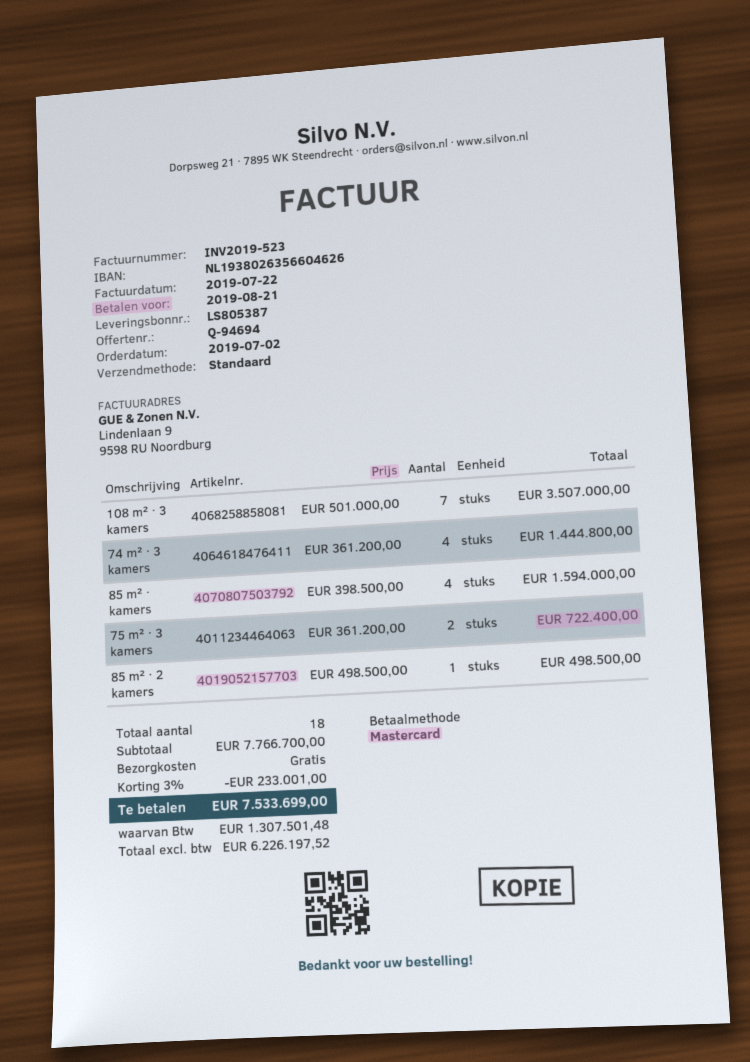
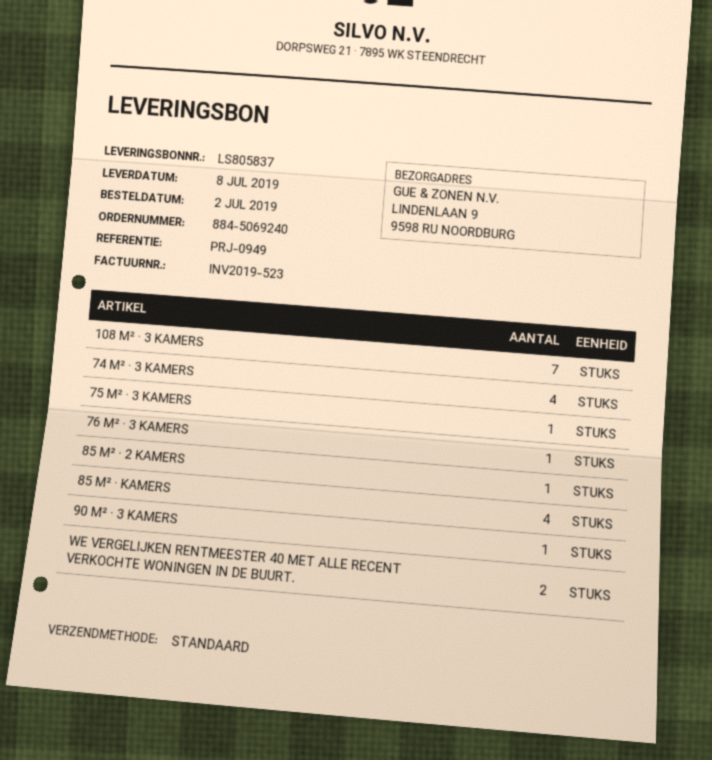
delivery note number: LS805387 -> LS805837
75 m² · 3 kamers: 2 -> 1
76 M² · 3 KAMERS: none -> 1
90 M² · 3 KAMERS: none -> 1
WE VERGELIJKEN RENTMEESTER 40 MET ALLE RECENT VERKOCHTE WONINGEN IN DE BUURT.: none -> 2

